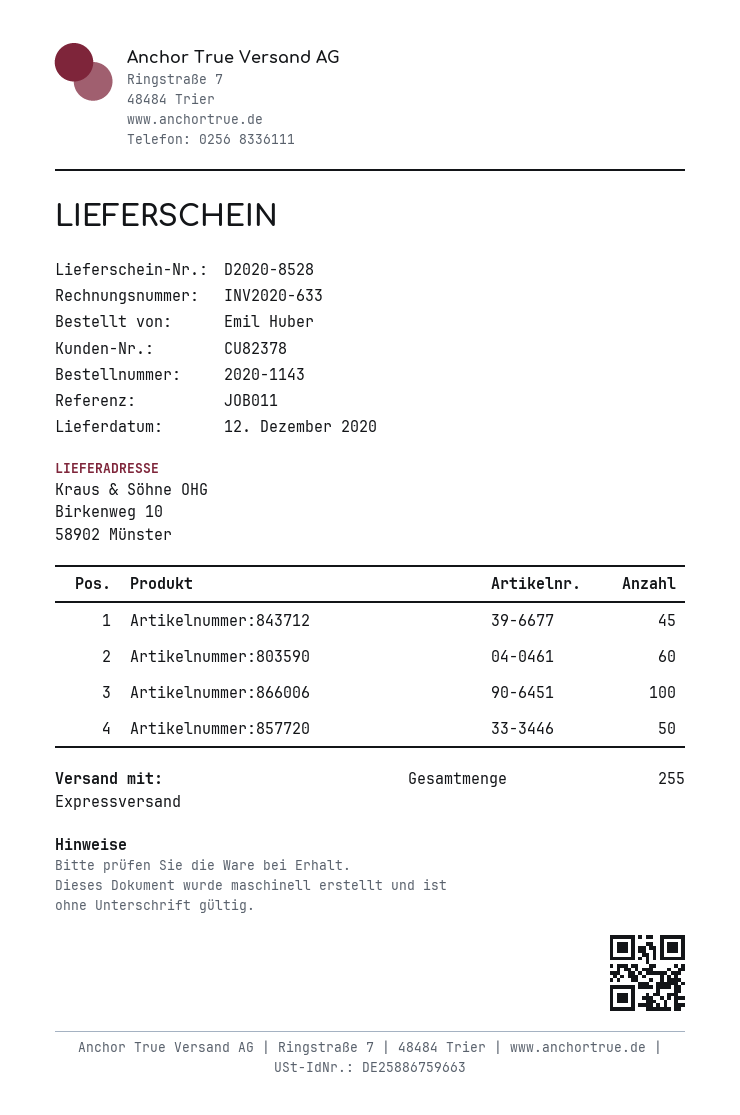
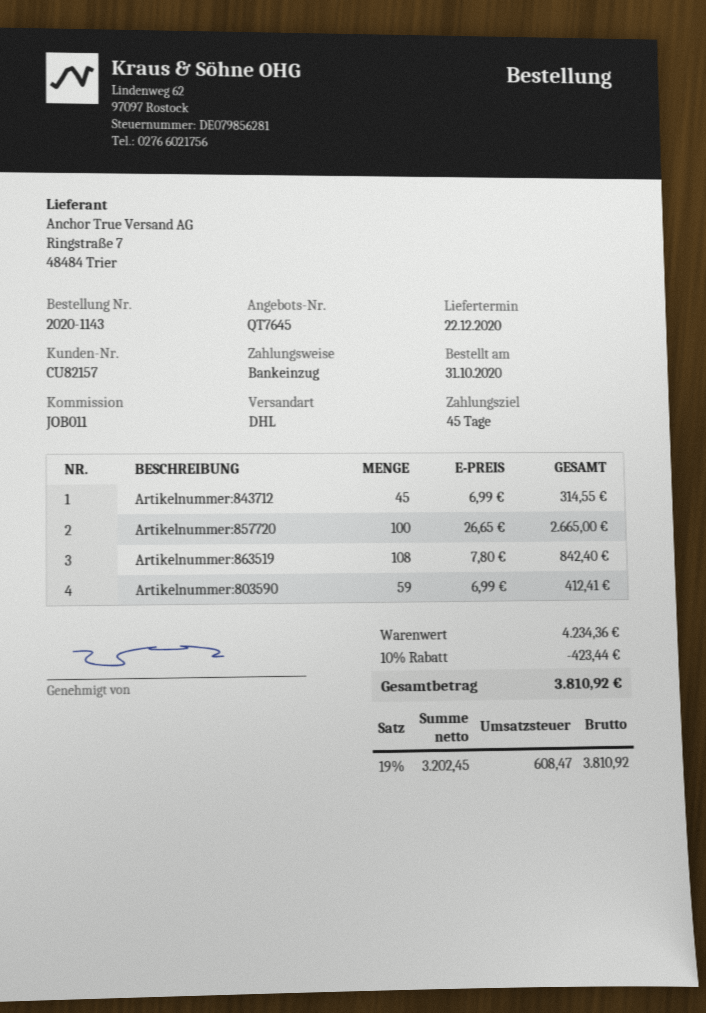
delivery date: 2020-12-12 -> 2020-12-22
customer number: CU82378 -> CU82157
shipping method: express -> DHL
Artikelnummer:803590: 60 -> 59
Artikelnummer:866006: 100 -> none
Artikelnummer:857720: 50 -> 100
Artikelnummer:863519: none -> 108

